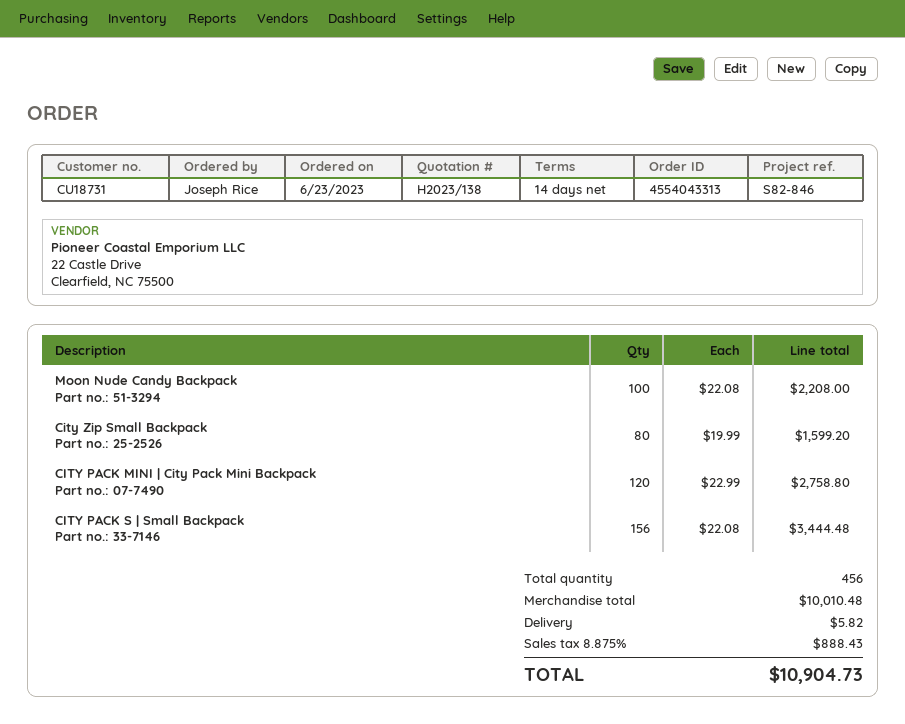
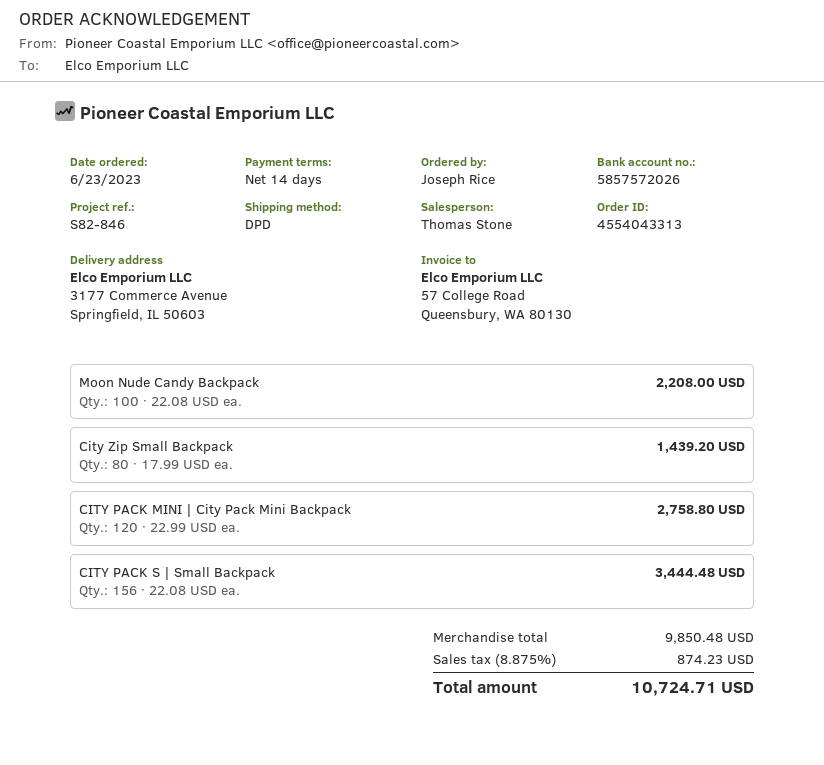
City Zip Small Backpack: 80 x 19.99 = 1599.20 -> 80 x 17.99 = 1439.20
subtotal: 10010.48 -> 9850.48
shipping: 5.82 -> none
tax: 8.875% = 888.43 -> 8.875% = 874.23
total: 10904.73 -> 10724.71

